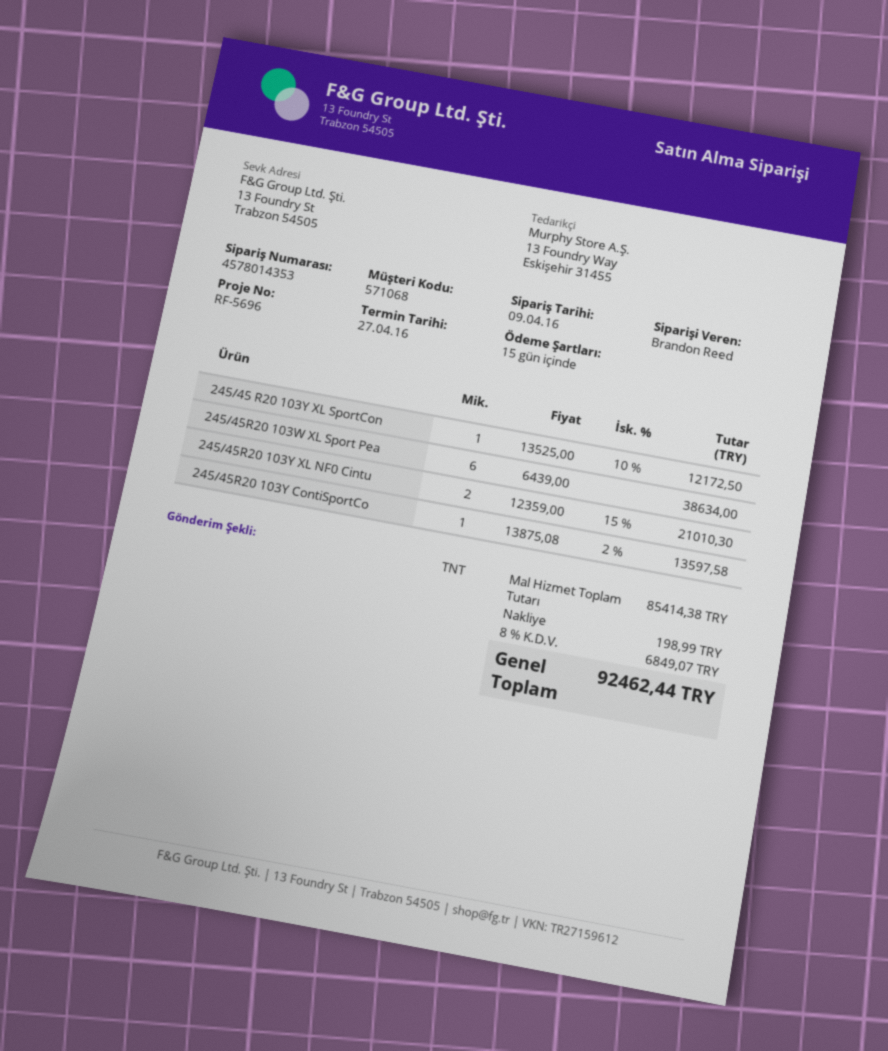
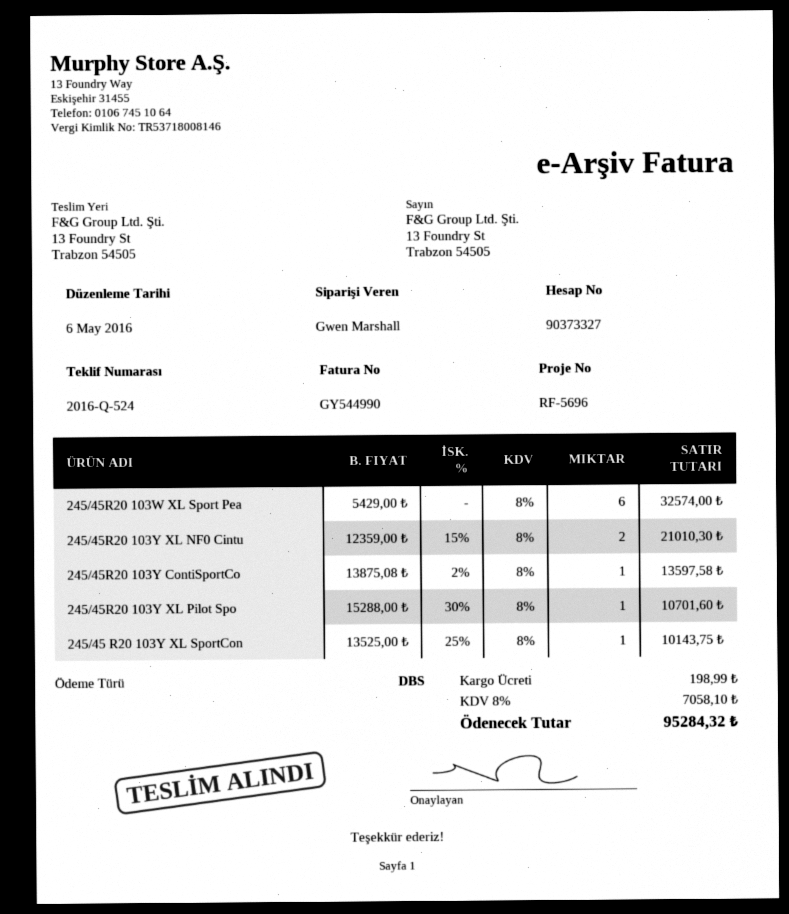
ordered by: Brandon Reed -> Gwen Marshall
245/45 R20 103Y XL SportCon: 1 x 13525.00 - 10% = 12172.50 -> 1 x 13525.00 - 25% = 10143.75
245/45R20 103W XL Sport Pea: 6 x 6439.00 = 38634.00 -> 6 x 5429.00 = 32574.00
245/45R20 103Y XL Pilot Spo: none -> 1 x 15288.00 - 30% = 10701.60
tax: 8% = 6849.07 -> 8% = 7058.10
total: 92462.44 -> 95284.32

